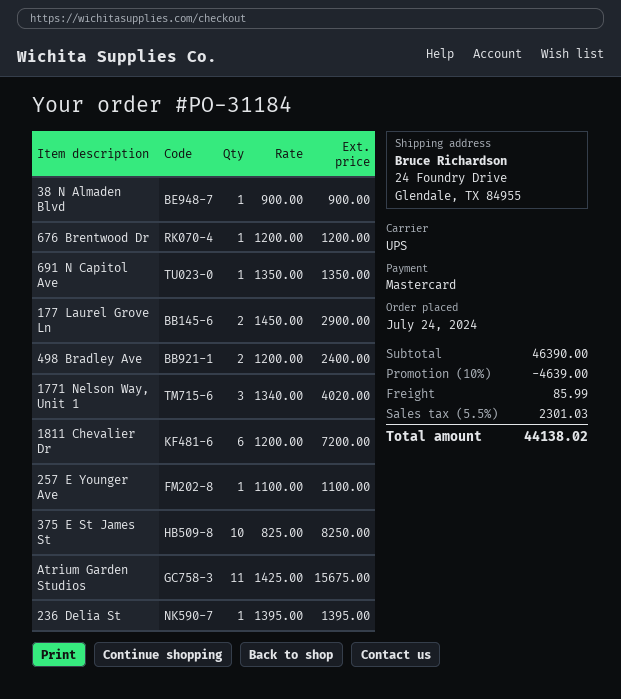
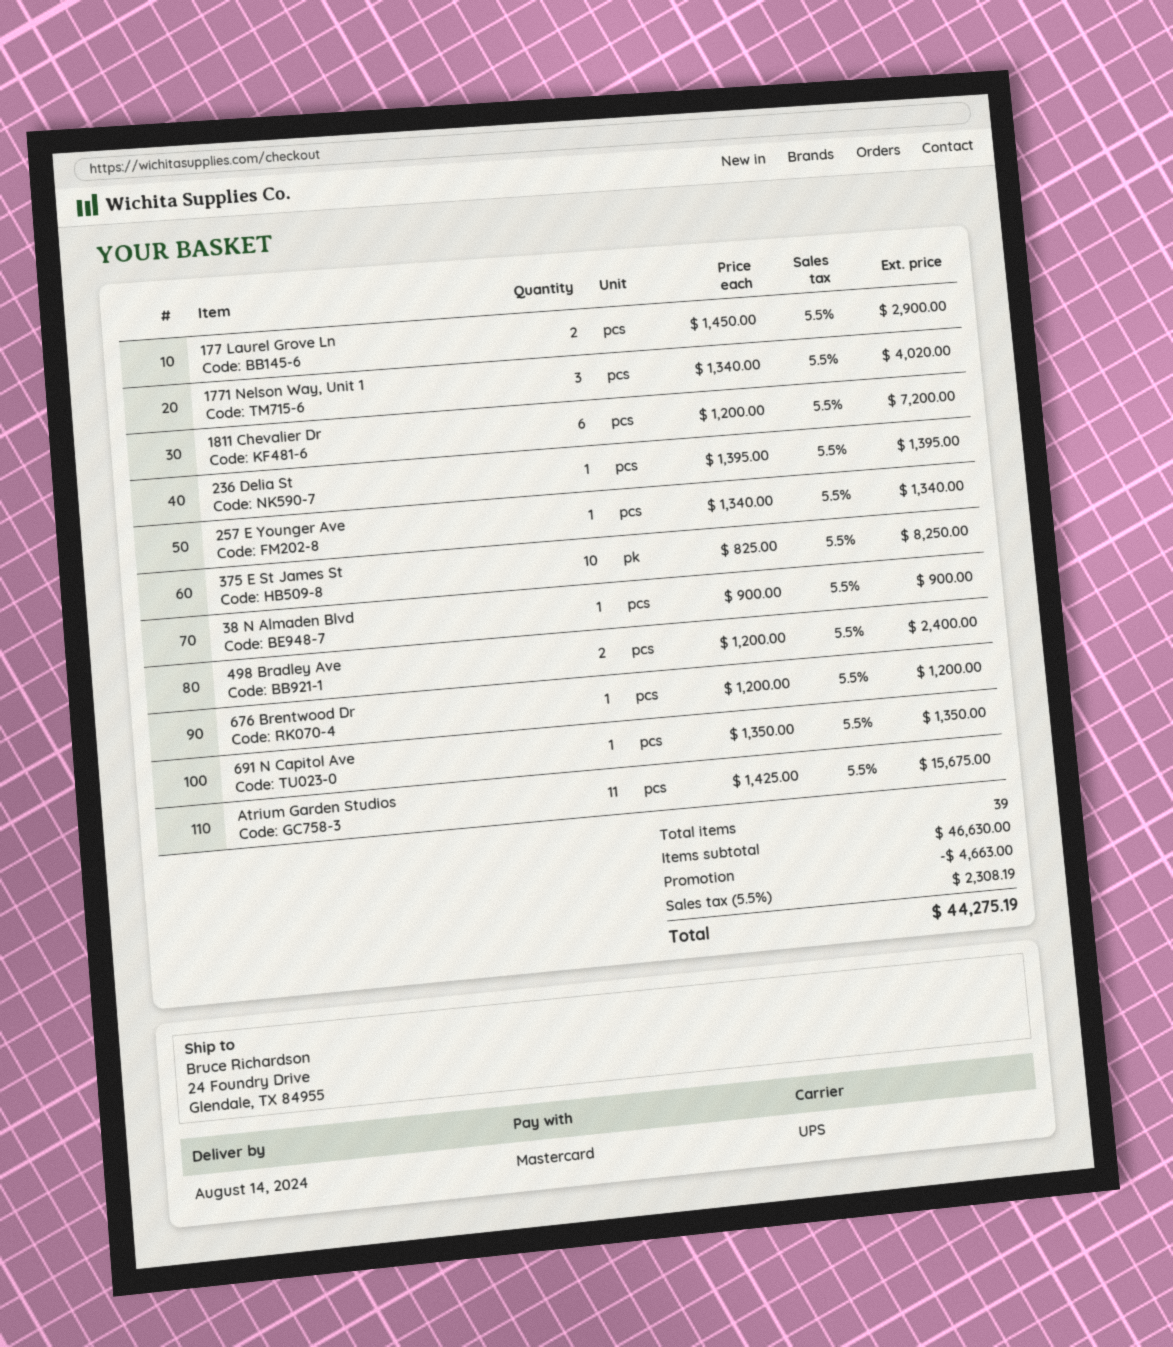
257 E Younger Ave: 1 x 1100.00 = 1100.00 -> 1 x 1340.00 = 1340.00
subtotal: 46390.00 -> 46630.00
discount: 4639.00 -> 4663.00
shipping: 85.99 -> none
tax: 5.5% = 2301.03 -> 5.5% = 2308.19
total: 44138.02 -> 44275.19

